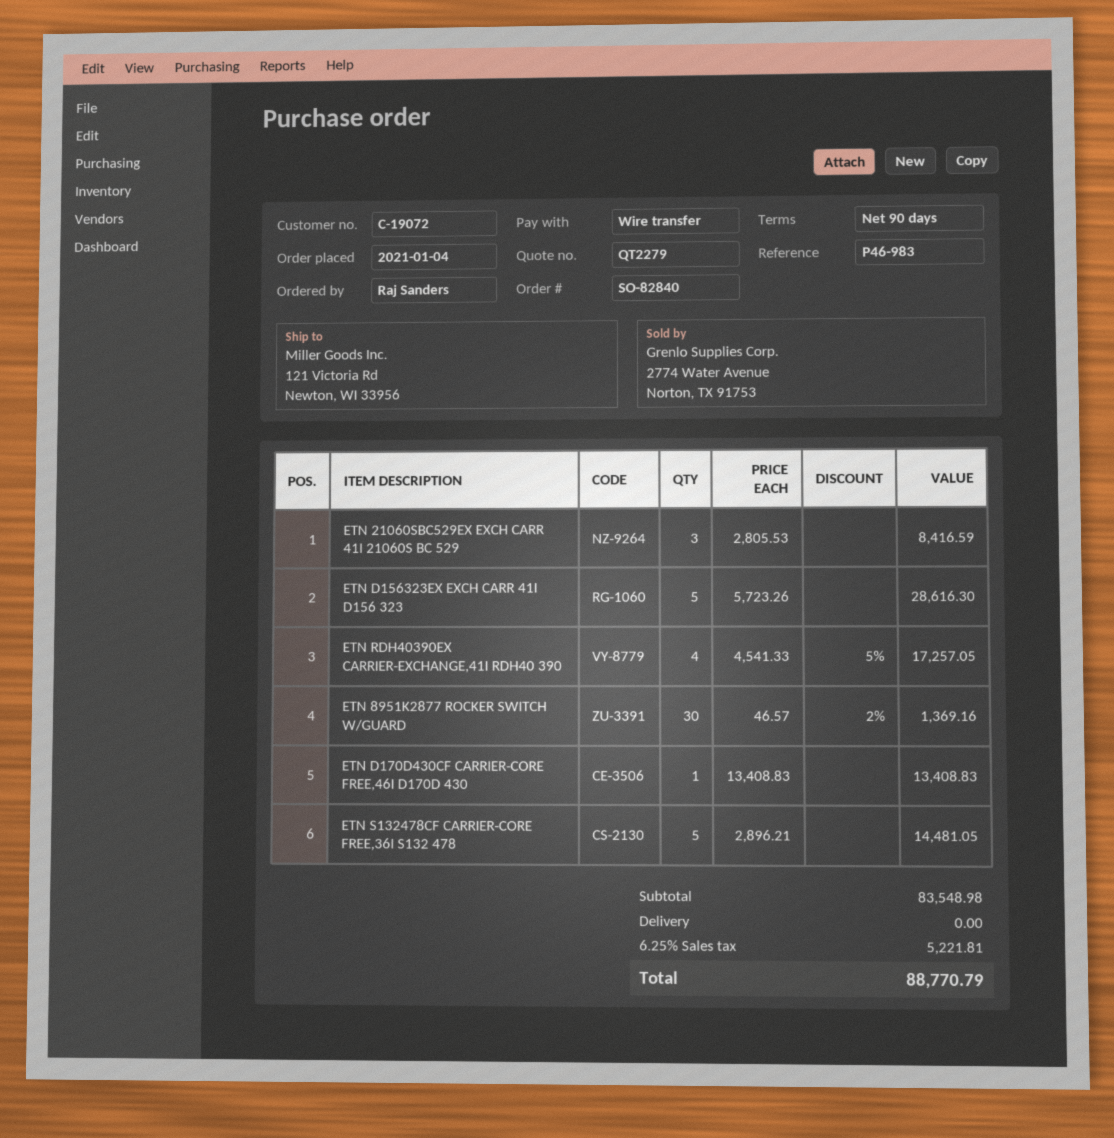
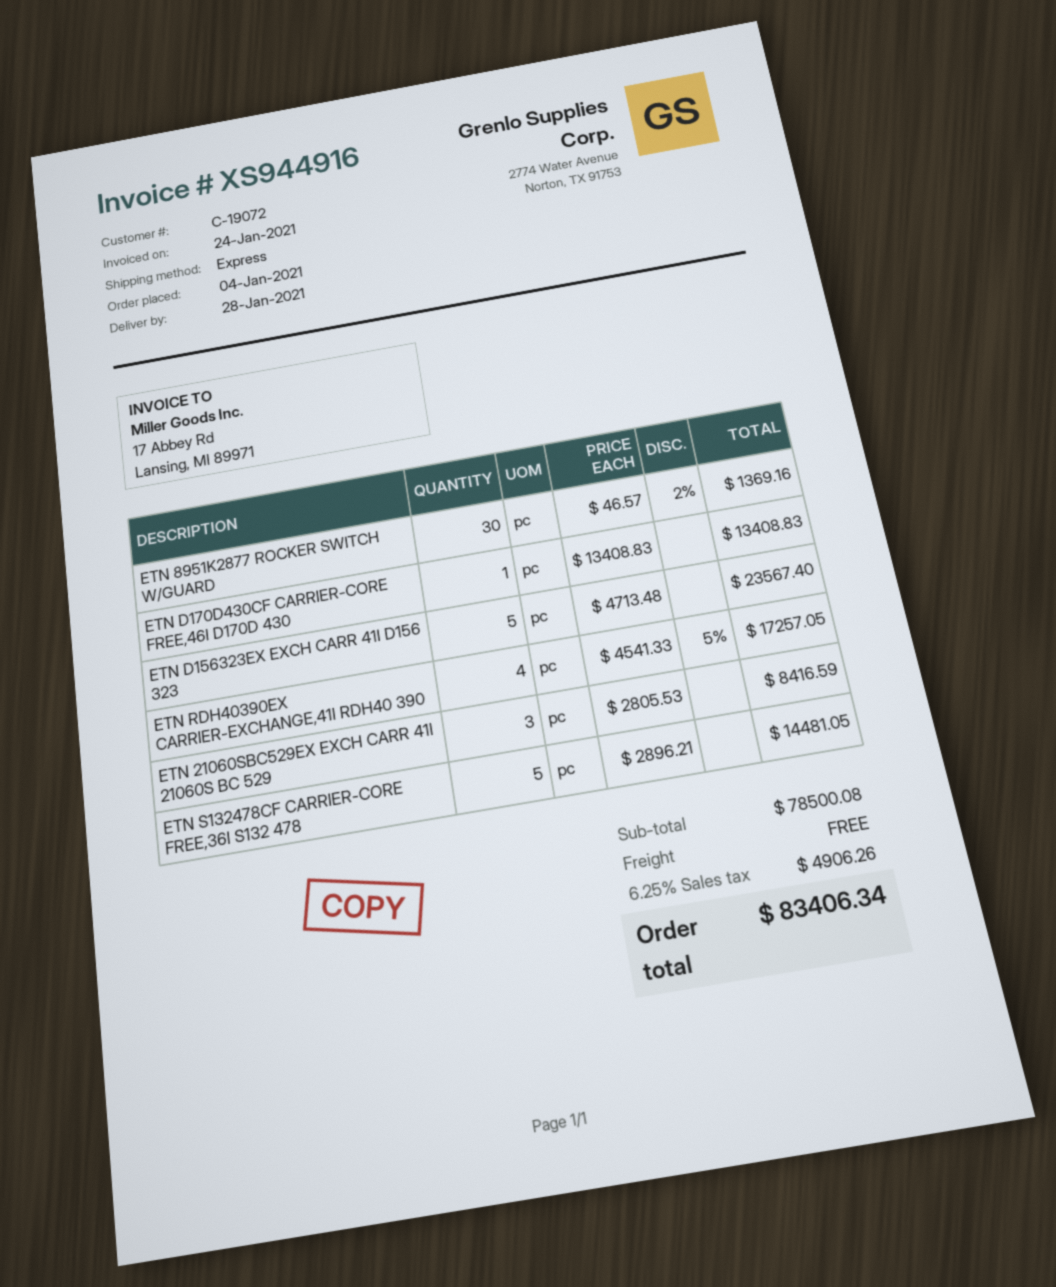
ETN D156323EX EXCH CARR 41I D156 323: 5 x 5723.26 = 28616.30 -> 5 x 4713.48 = 23567.40
subtotal: 83548.98 -> 78500.08
tax: 6.25% = 5221.81 -> 6.25% = 4906.26
total: 88770.79 -> 83406.34

